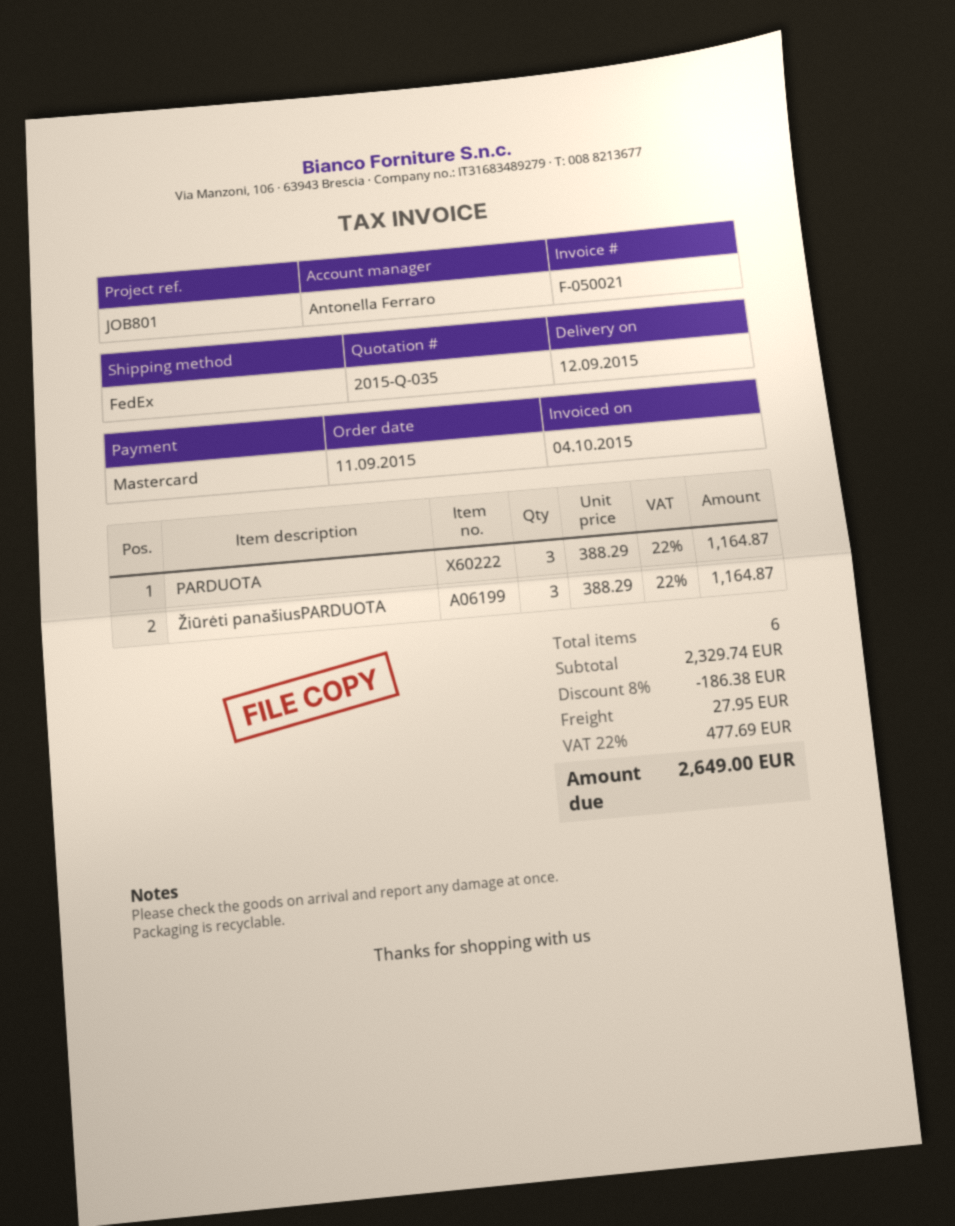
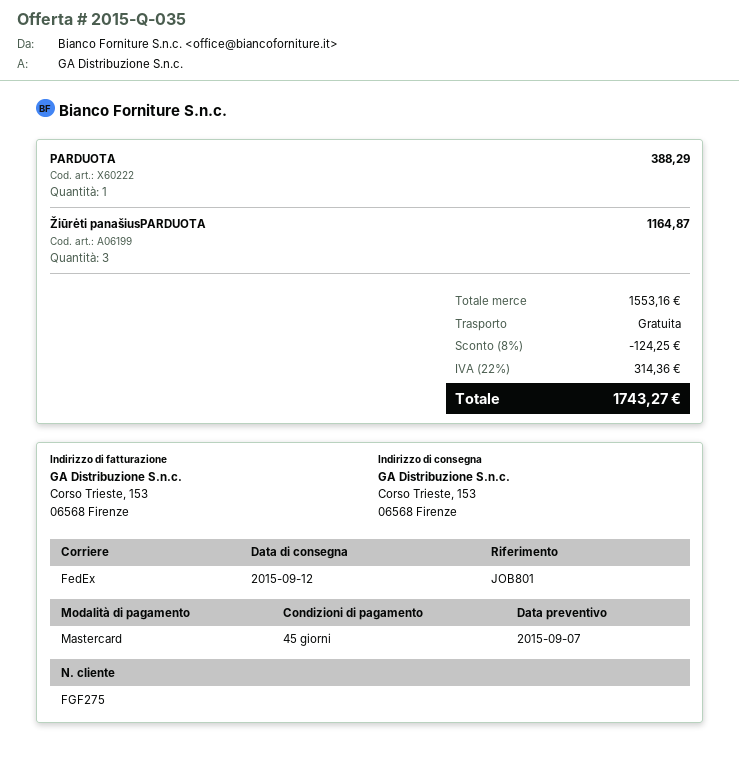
PARDUOTA: 3 for 1164.87 -> 1 for 388.29
subtotal: 2329.74 -> 1553.16
discount: 8% = 186.38 -> 8% = 124.25
shipping: 27.95 -> 0.00
tax: 22% = 477.69 -> 22% = 314.36
total: 2649.00 -> 1743.27

